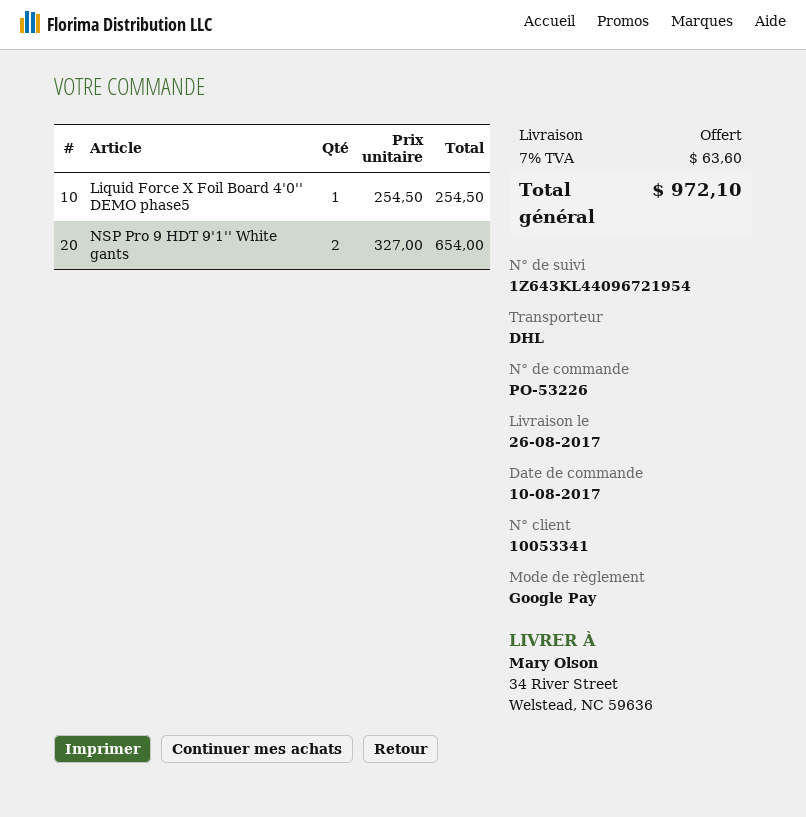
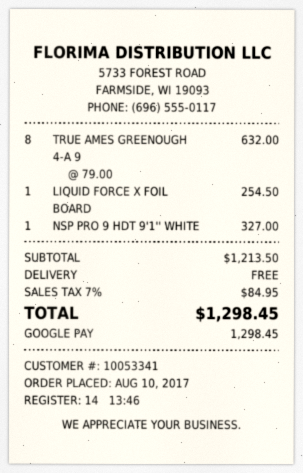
NSP Pro 9 HDT 9'1'' White gants: 2 x 327.00 = 654.00 -> 1 x 327.00 = 327.00
TRUE AMES GREENOUGH 4-A 9: none -> 8 x 79.00 = 632.00
tax: 7% = 63.60 -> 7% = 84.95
total: 972.10 -> 1298.45

